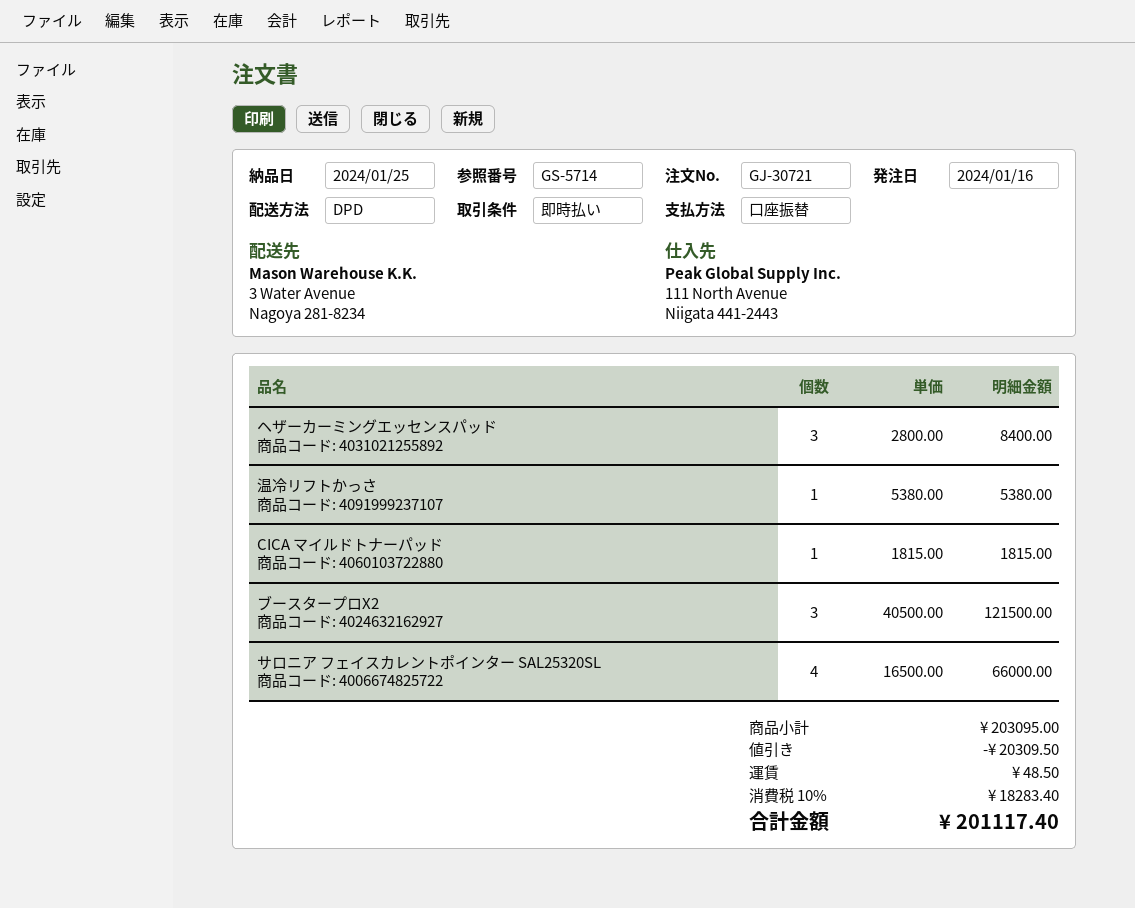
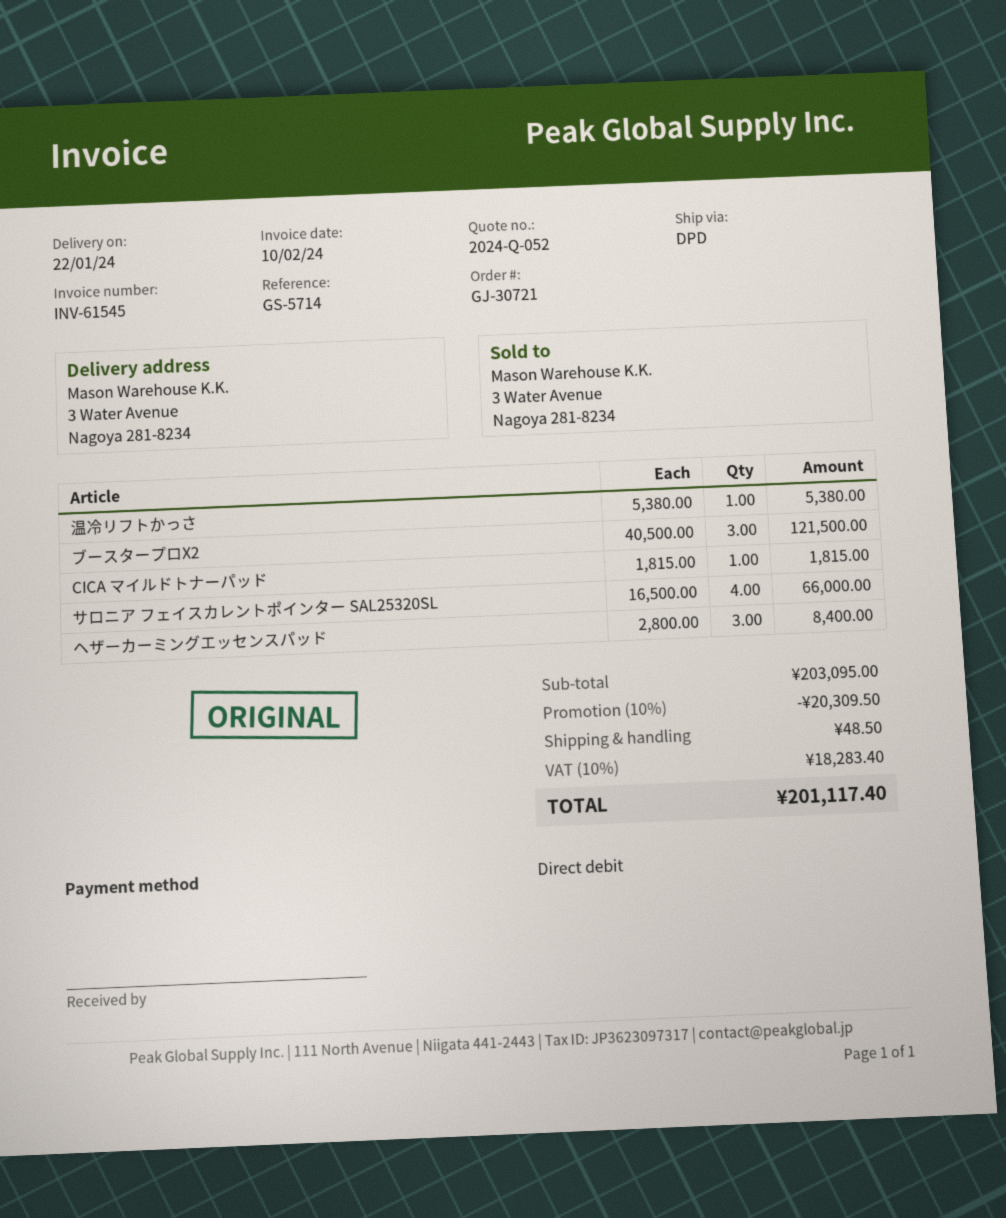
delivery date: 2024-01-25 -> 2024-01-22

